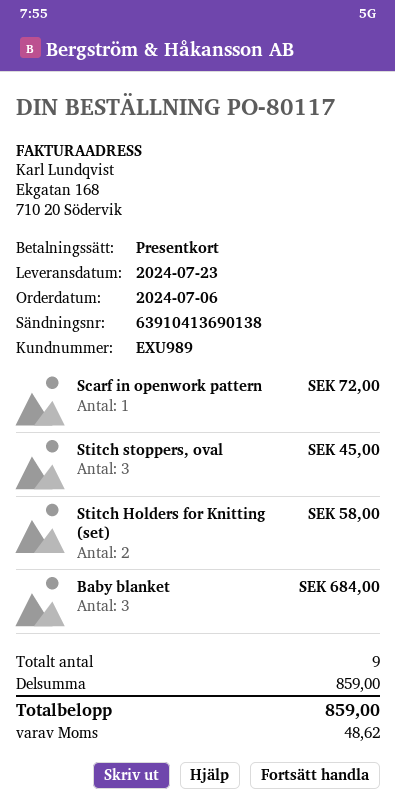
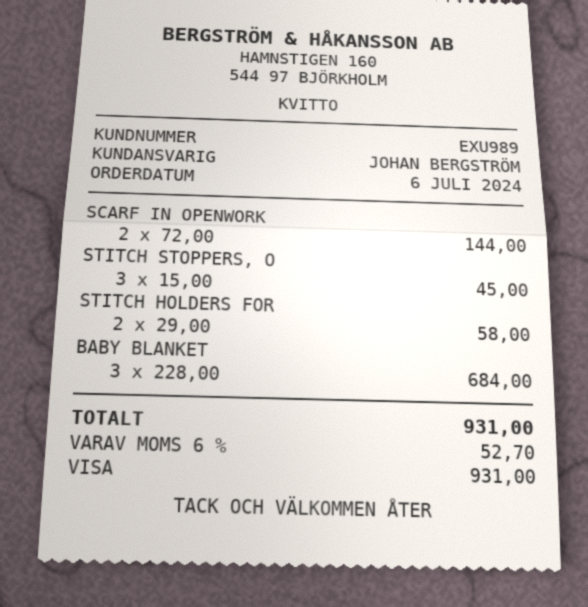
payment method: gift card -> Visa
Scarf in openwork pattern: 1 for 72.00 -> 2 for 144.00
tax: 48.62 -> 52.70
total: 859.00 -> 931.00

